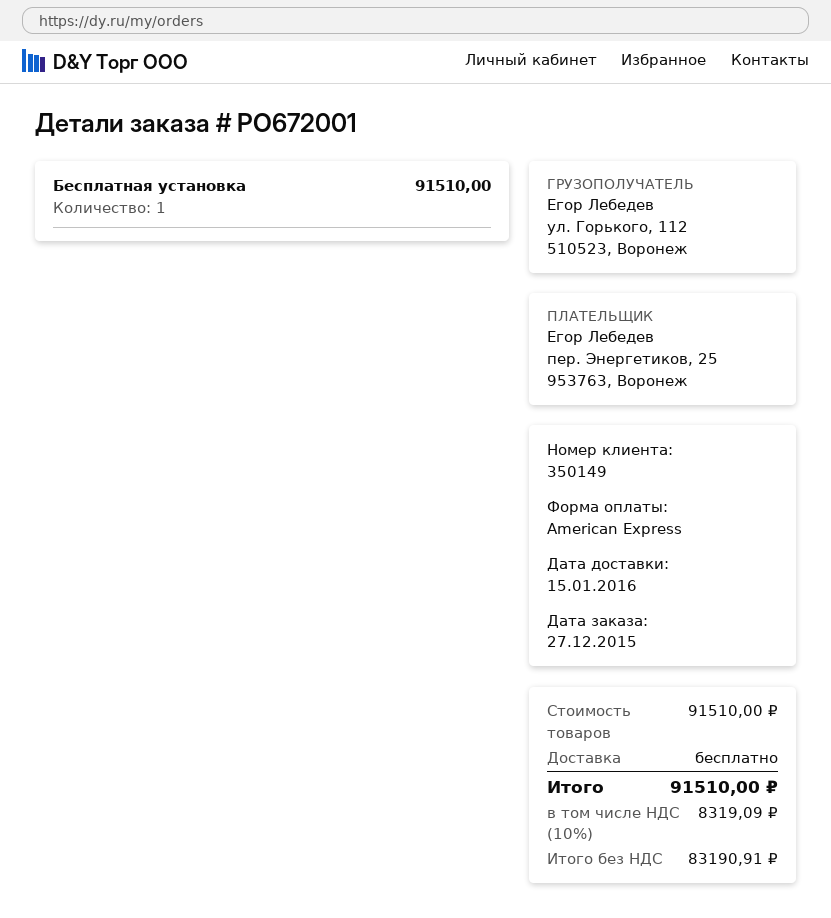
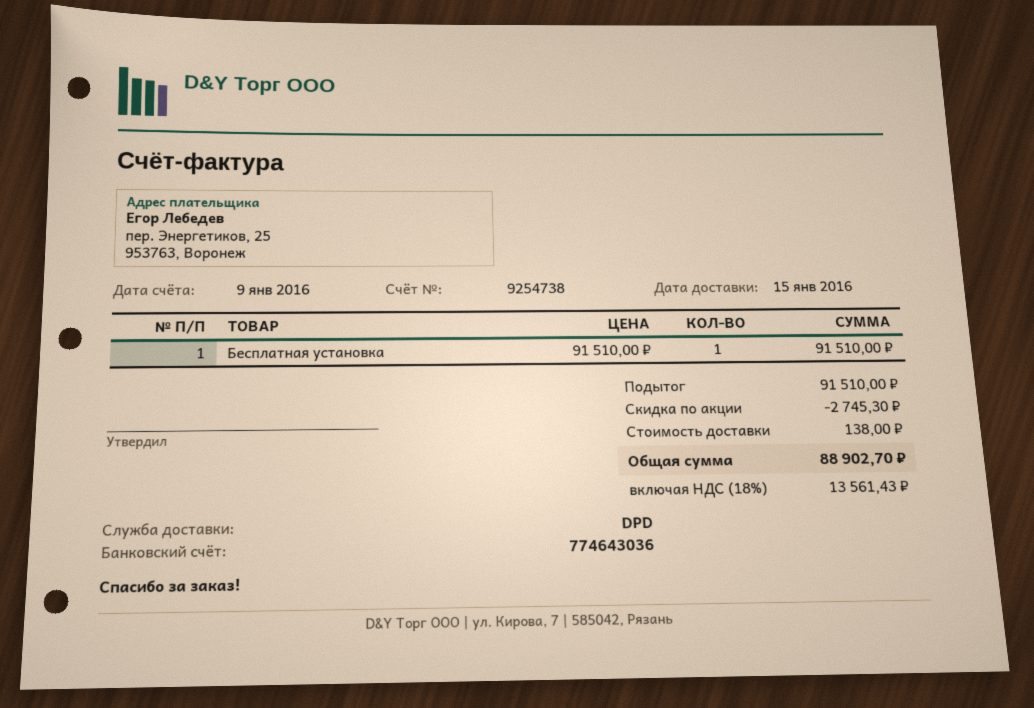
discount: none -> 2745.30
shipping: 0.00 -> 138.00
tax: 10% = 8319.09 -> 18% = 13561.43
total: 91510.00 -> 88902.70

